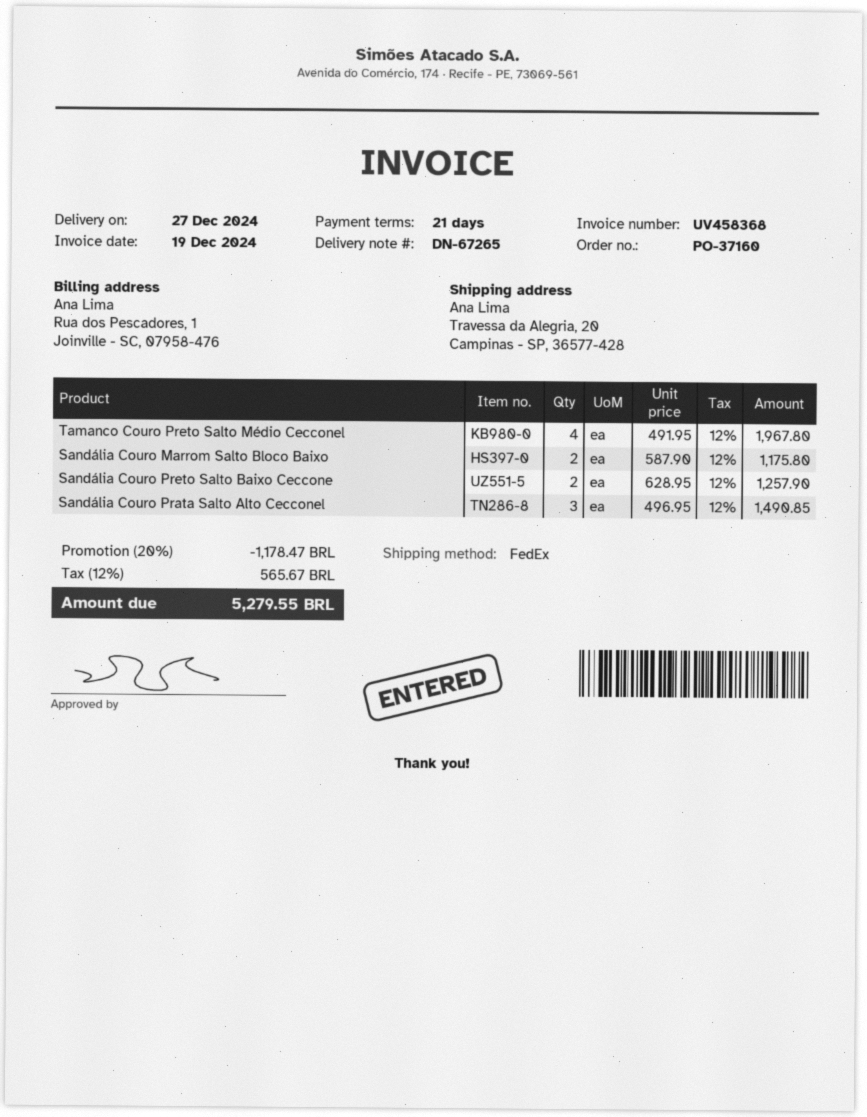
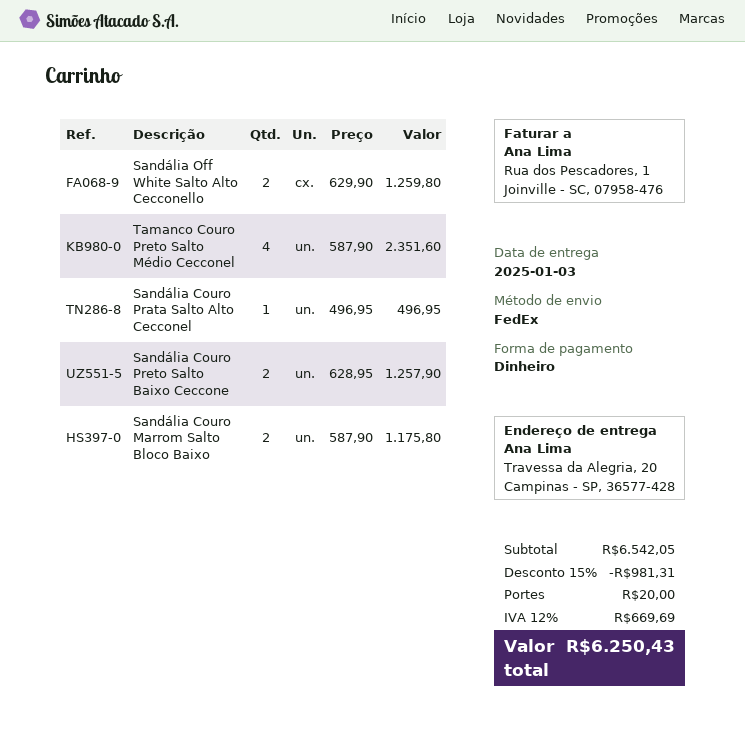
delivery date: 2024-12-27 -> 2025-01-03
Tamanco Couro Preto Salto Médio Cecconel: 4 x 491.95 = 1967.80 -> 4 x 587.90 = 2351.60
Sandália Couro Prata Salto Alto Cecconel: 3 x 496.95 = 1490.85 -> 1 x 496.95 = 496.95
Sandália Off White Salto Alto Cecconello: none -> 2 x 629.90 = 1259.80
discount: 20% = 1178.47 -> 15% = 981.31
shipping: none -> 20.00
tax: 12% = 565.67 -> 12% = 669.69
total: 5279.55 -> 6250.43

